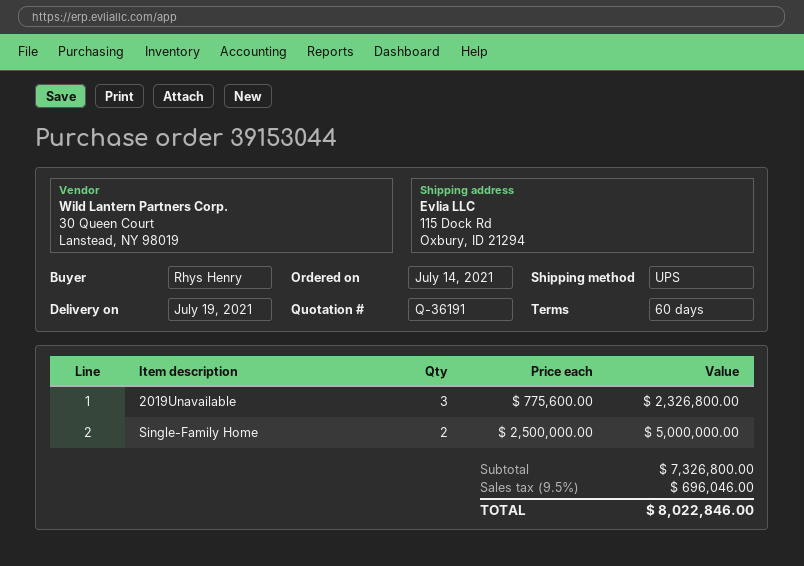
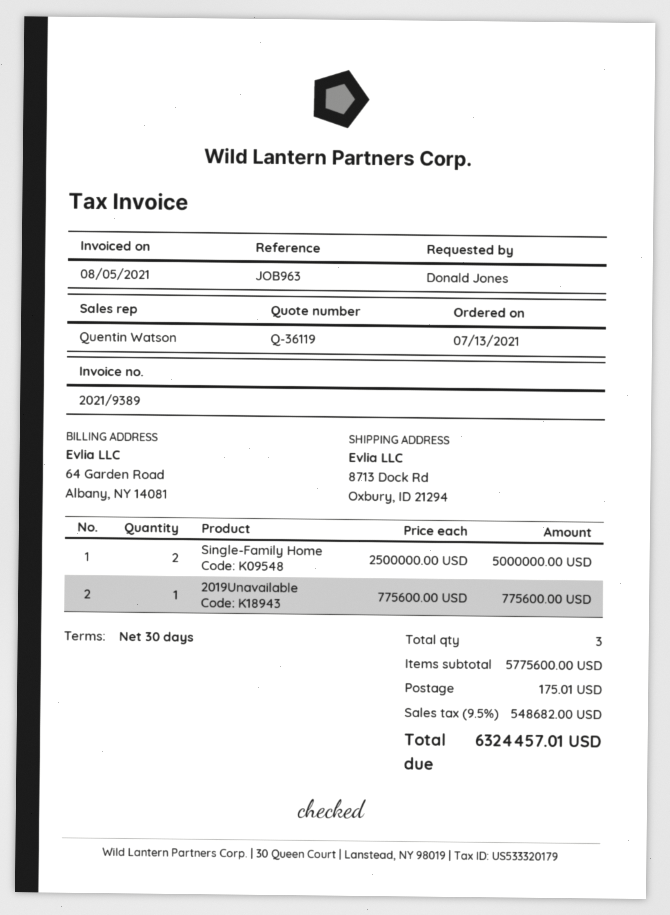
quote number: Q-36191 -> Q-36119
order date: 2021-07-14 -> 2021-07-13
payment terms: 60 days -> 30 days
ordered by: Rhys Henry -> Donald Jones
ship to: 115 Dock Rd, Oxbury, ID 21294 -> 8713 Dock Rd, Oxbury, ID 21294
2019Unavailable: 3 x 775600.00 = 2326800.00 -> 1 x 775600.00 = 775600.00
subtotal: 7326800.00 -> 5775600.00
shipping: none -> 175.01
tax: 9.5% = 696046.00 -> 9.5% = 548682.00
total: 8022846.00 -> 6324457.01

